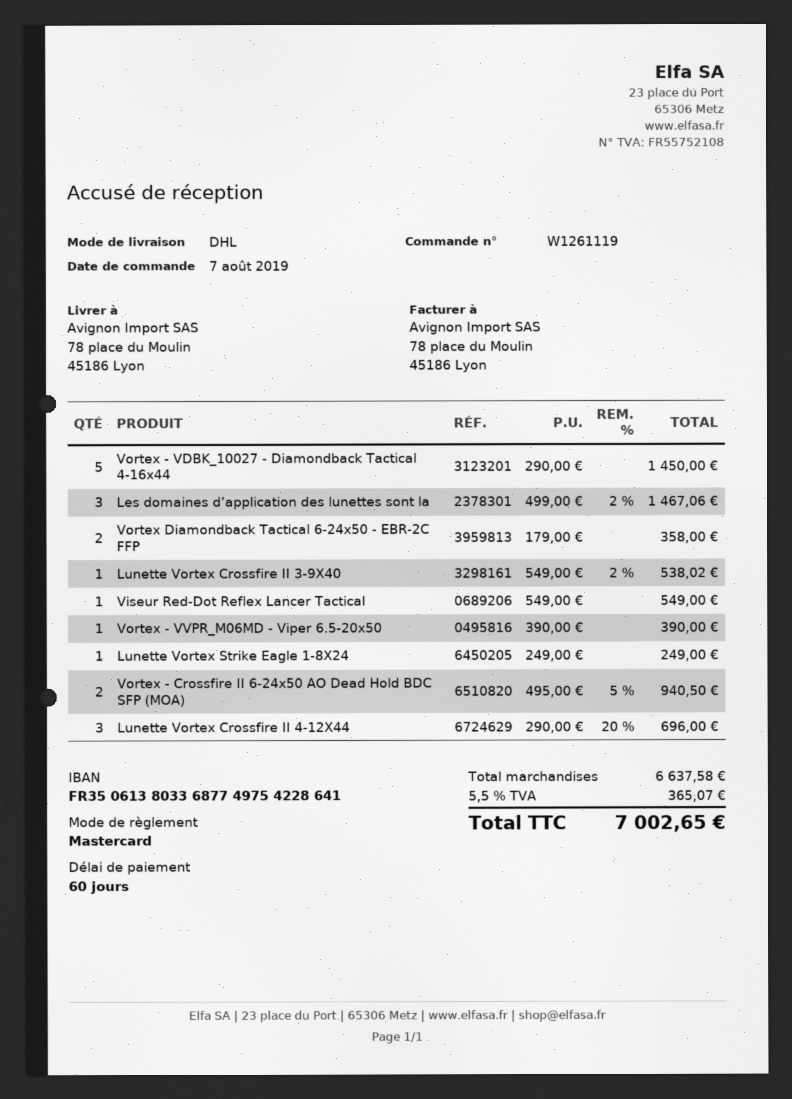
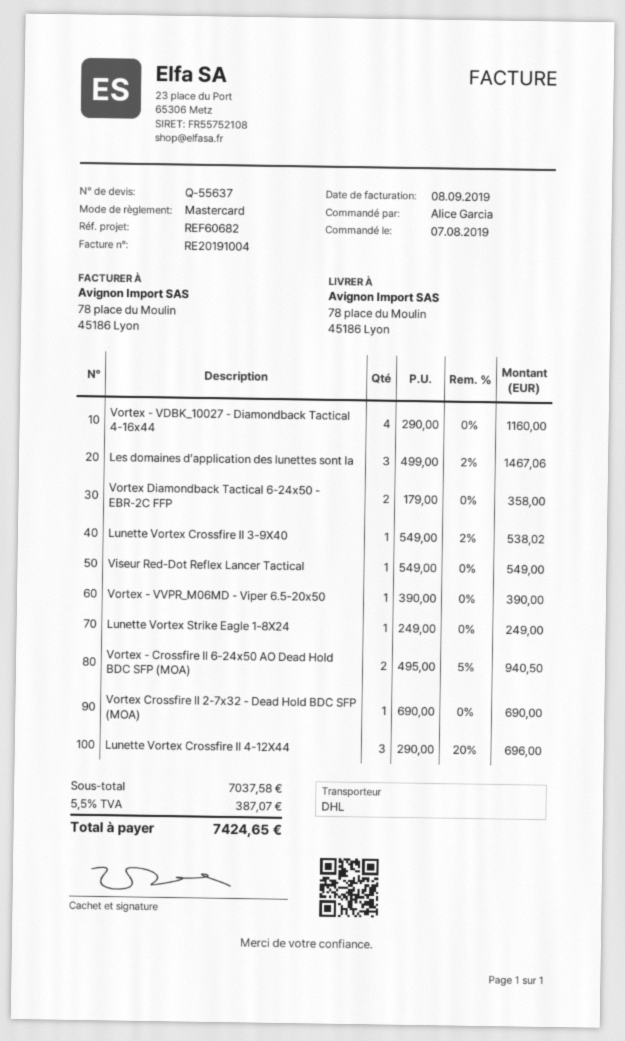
Vortex - VDBK_10027 - Diamondback Tactical 4-16x44: 5 x 290.00 = 1450.00 -> 4 x 290.00 = 1160.00
Vortex Crossfire II 2-7x32 - Dead Hold BDC SFP (MOA): none -> 1 x 690.00 = 690.00
subtotal: 6637.58 -> 7037.58
tax: 5.5% = 365.07 -> 5.5% = 387.07
total: 7002.65 -> 7424.65

